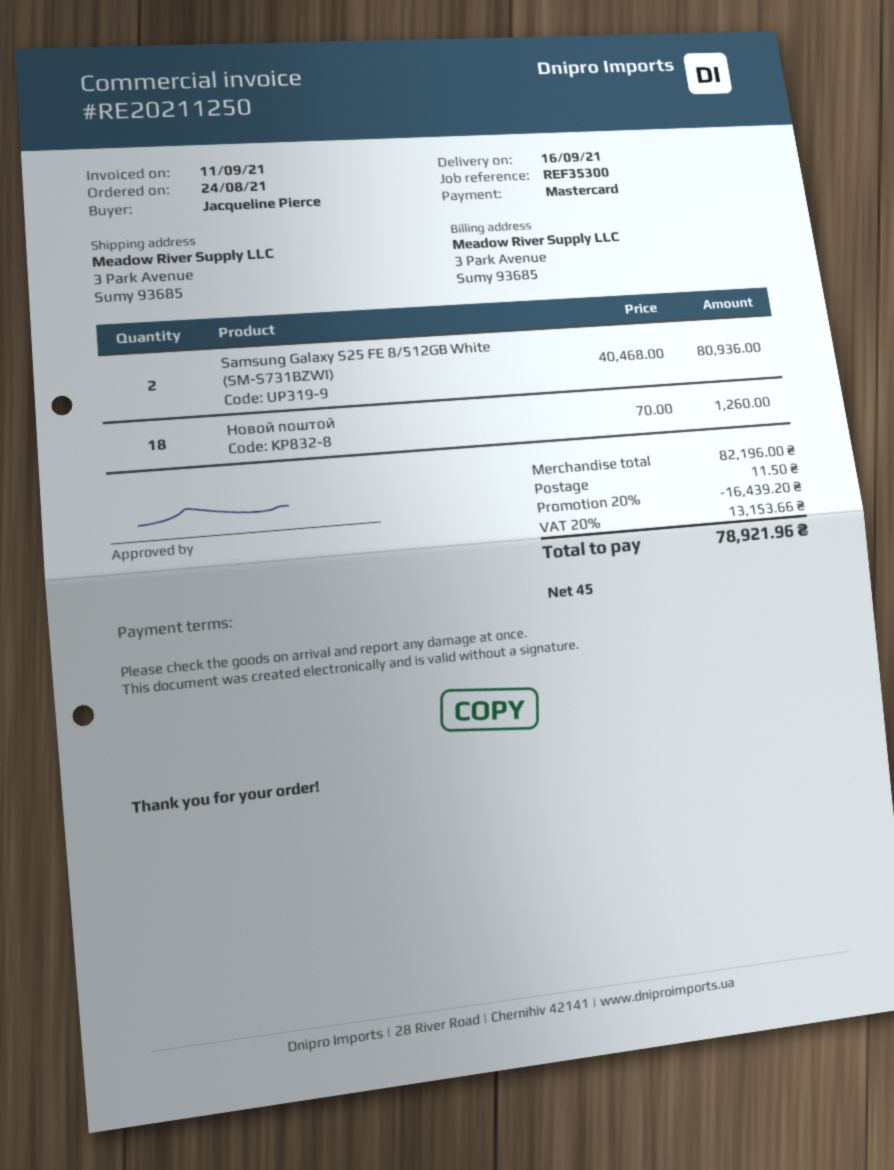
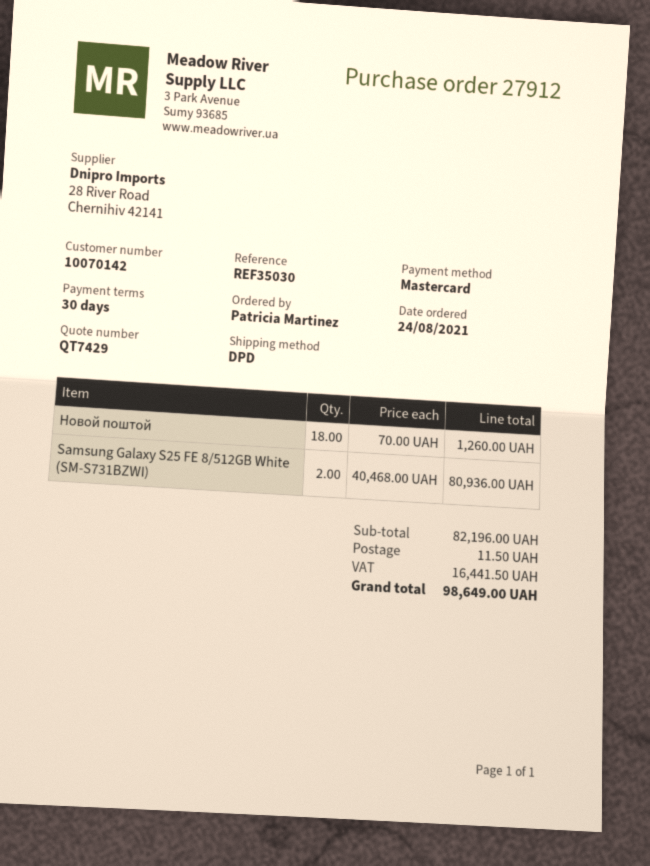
payment terms: 45 days -> 30 days
reference: REF35300 -> REF35030
ordered by: Jacqueline Pierce -> Patricia Martinez
discount: 20% = 16439.20 -> none
tax: 13153.66 -> 16441.50
total: 78921.96 -> 98649.00

